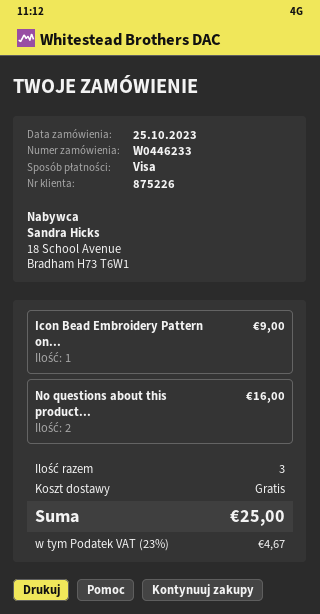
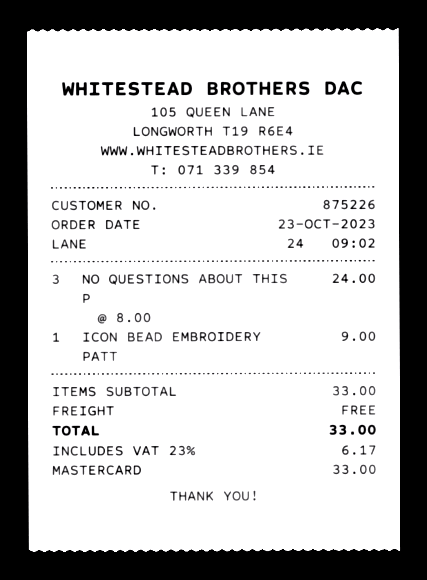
order date: 2023-10-25 -> 2023-10-23
payment method: Visa -> Mastercard
No questions about this product...: 2 for 16.00 -> 3 for 24.00
tax: 23% = 4.67 -> 23% = 6.17
total: 25.00 -> 33.00

